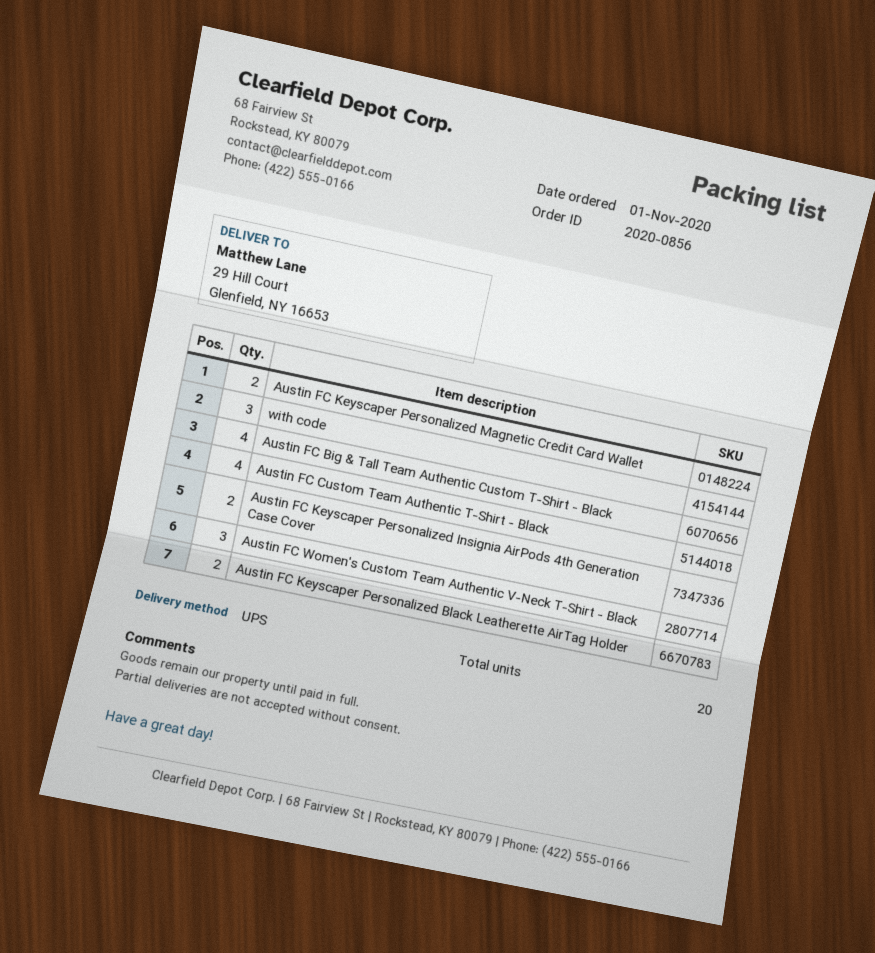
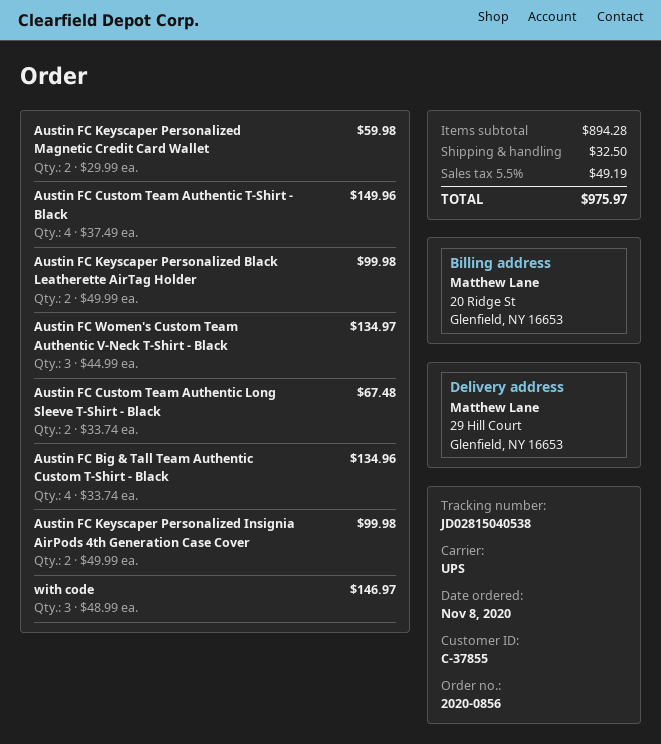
order date: 2020-11-01 -> 2020-11-08
Austin FC Custom Team Authentic Long Sleeve T-Shirt - Black: none -> 2

